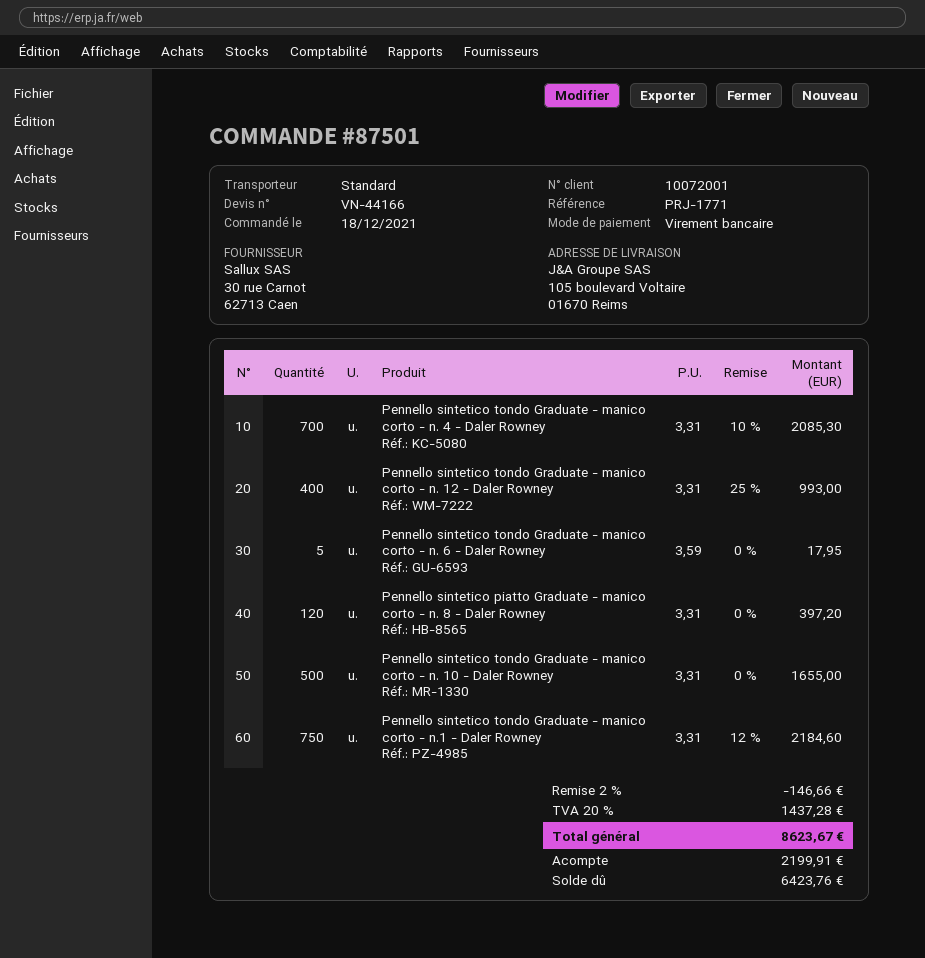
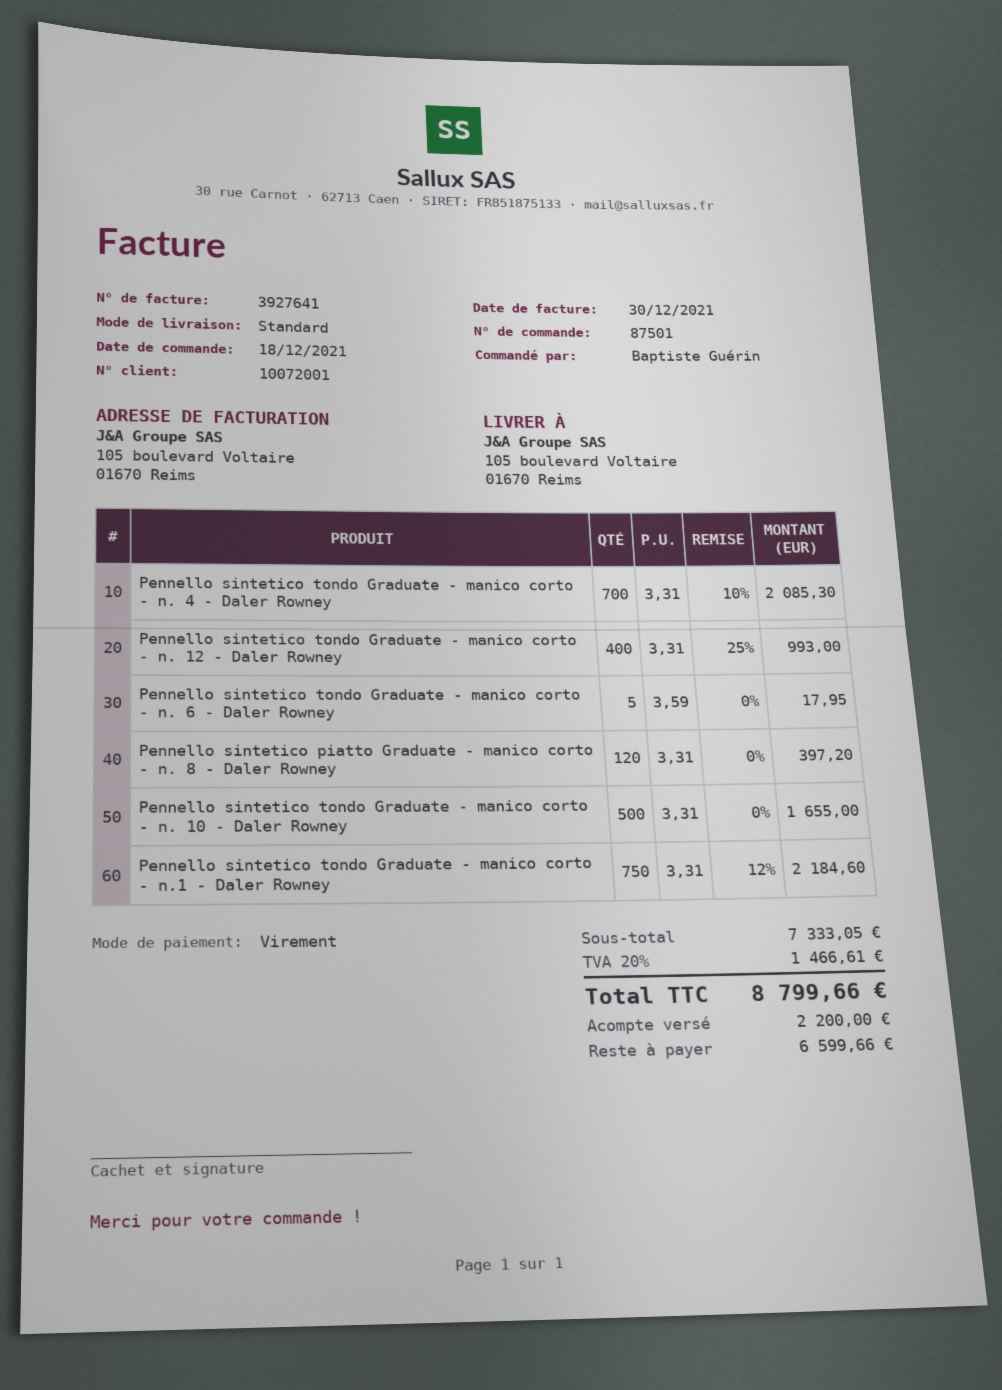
discount: 2% = 146.66 -> none
tax: 20% = 1437.28 -> 20% = 1466.61
total: 8623.67 -> 8799.66
deposit: 2199.91 -> 2200.00
balance: 6423.76 -> 6599.66

